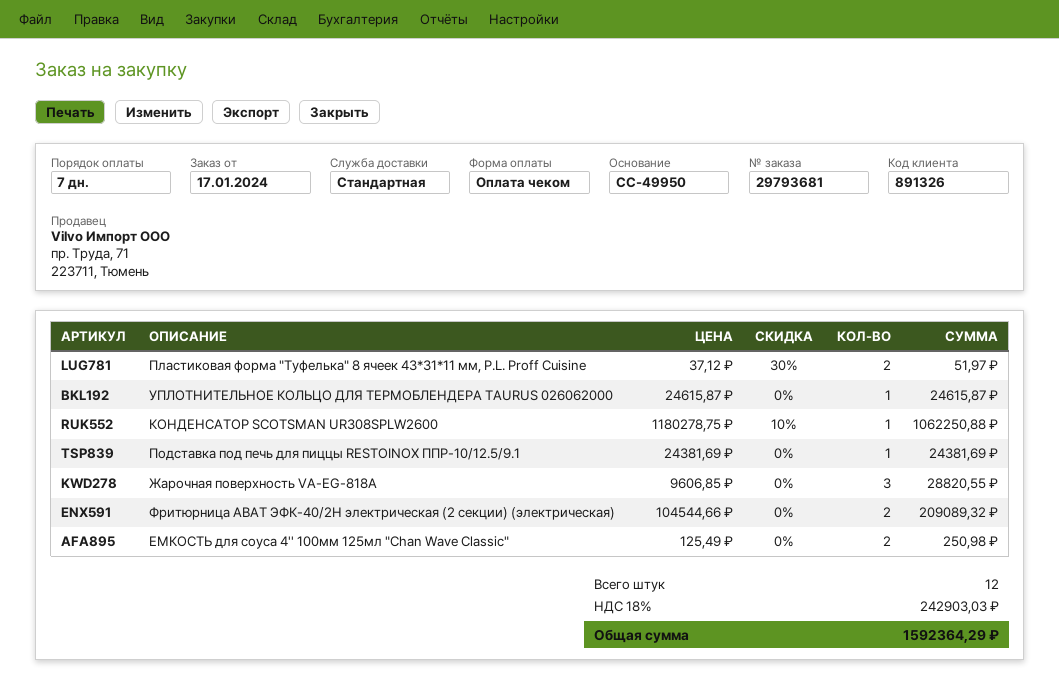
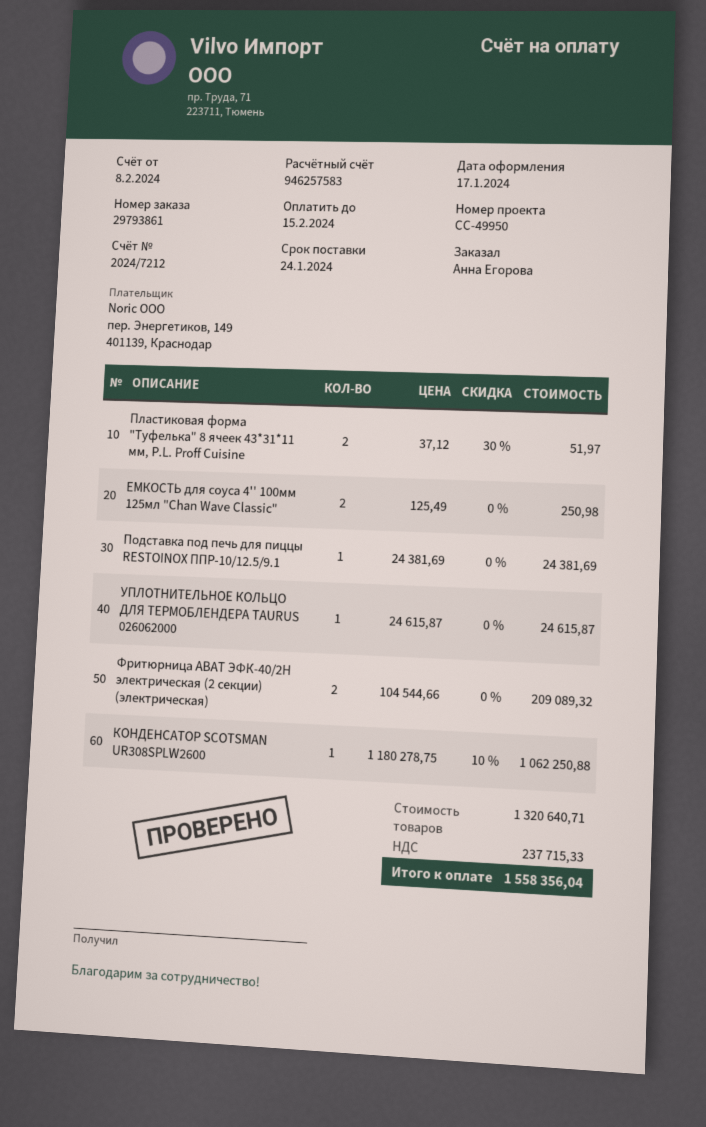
order number: 29793681 -> 29793861
Жарочная поверхность VA-EG-818A: 3 x 9606.85 = 28820.55 -> none
tax: 242903.03 -> 237715.33
total: 1592364.29 -> 1558356.04

